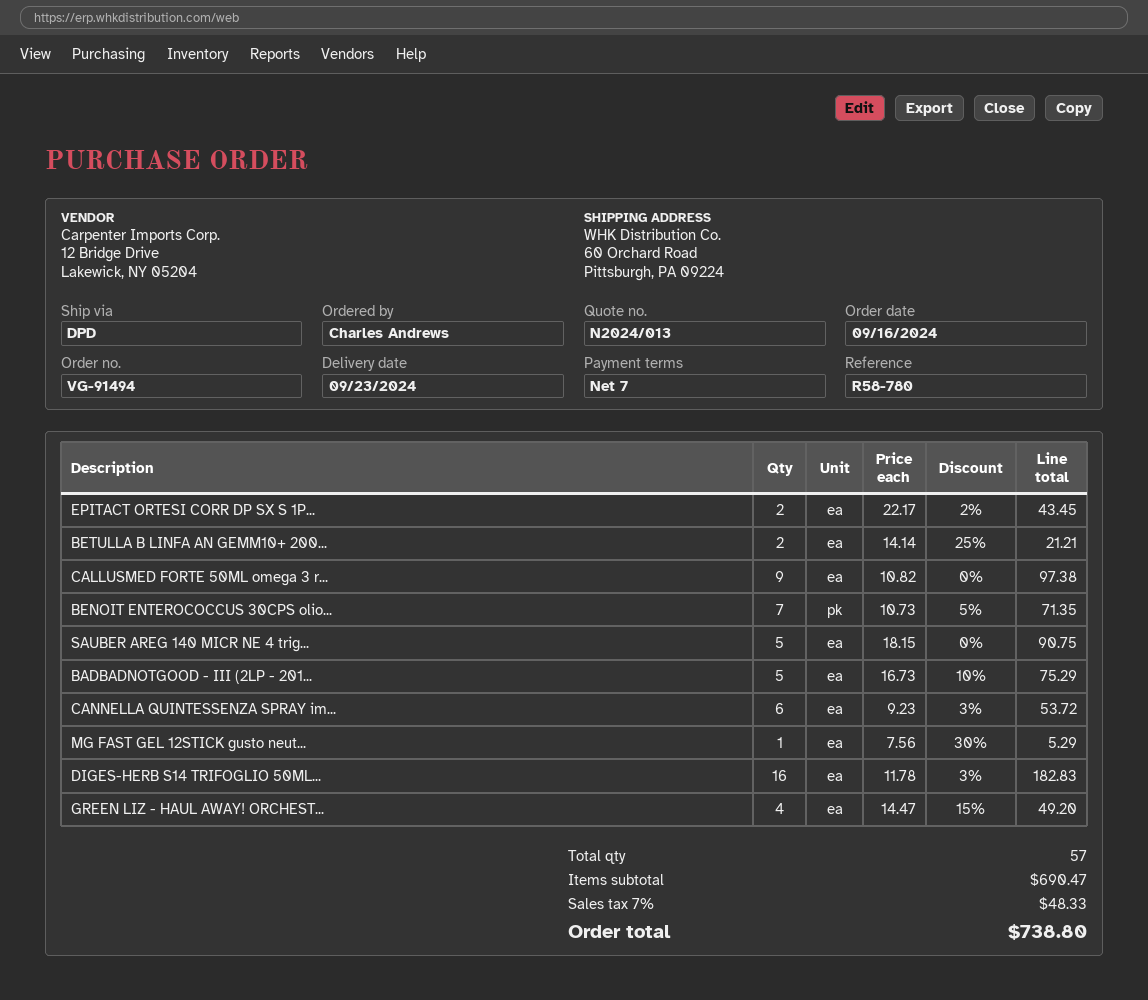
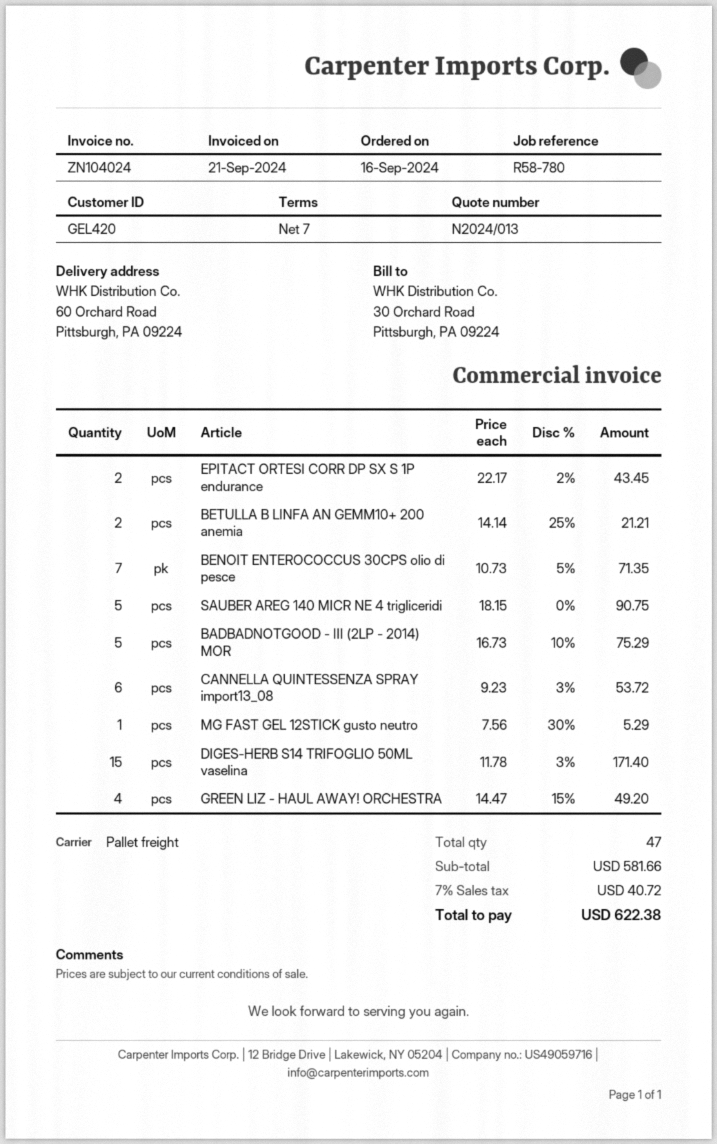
shipping method: DPD -> pallet freight
CALLUSMED FORTE 50ML omega 3 r...: 9 x 10.82 = 97.38 -> none
DIGES-HERB S14 TRIFOGLIO 50ML...: 16 x 11.78 - 3% = 182.83 -> 15 x 11.78 - 3% = 171.40
total quantity: 57 -> 47
subtotal: 690.47 -> 581.66
tax: 7% = 48.33 -> 7% = 40.72
total: 738.80 -> 622.38

